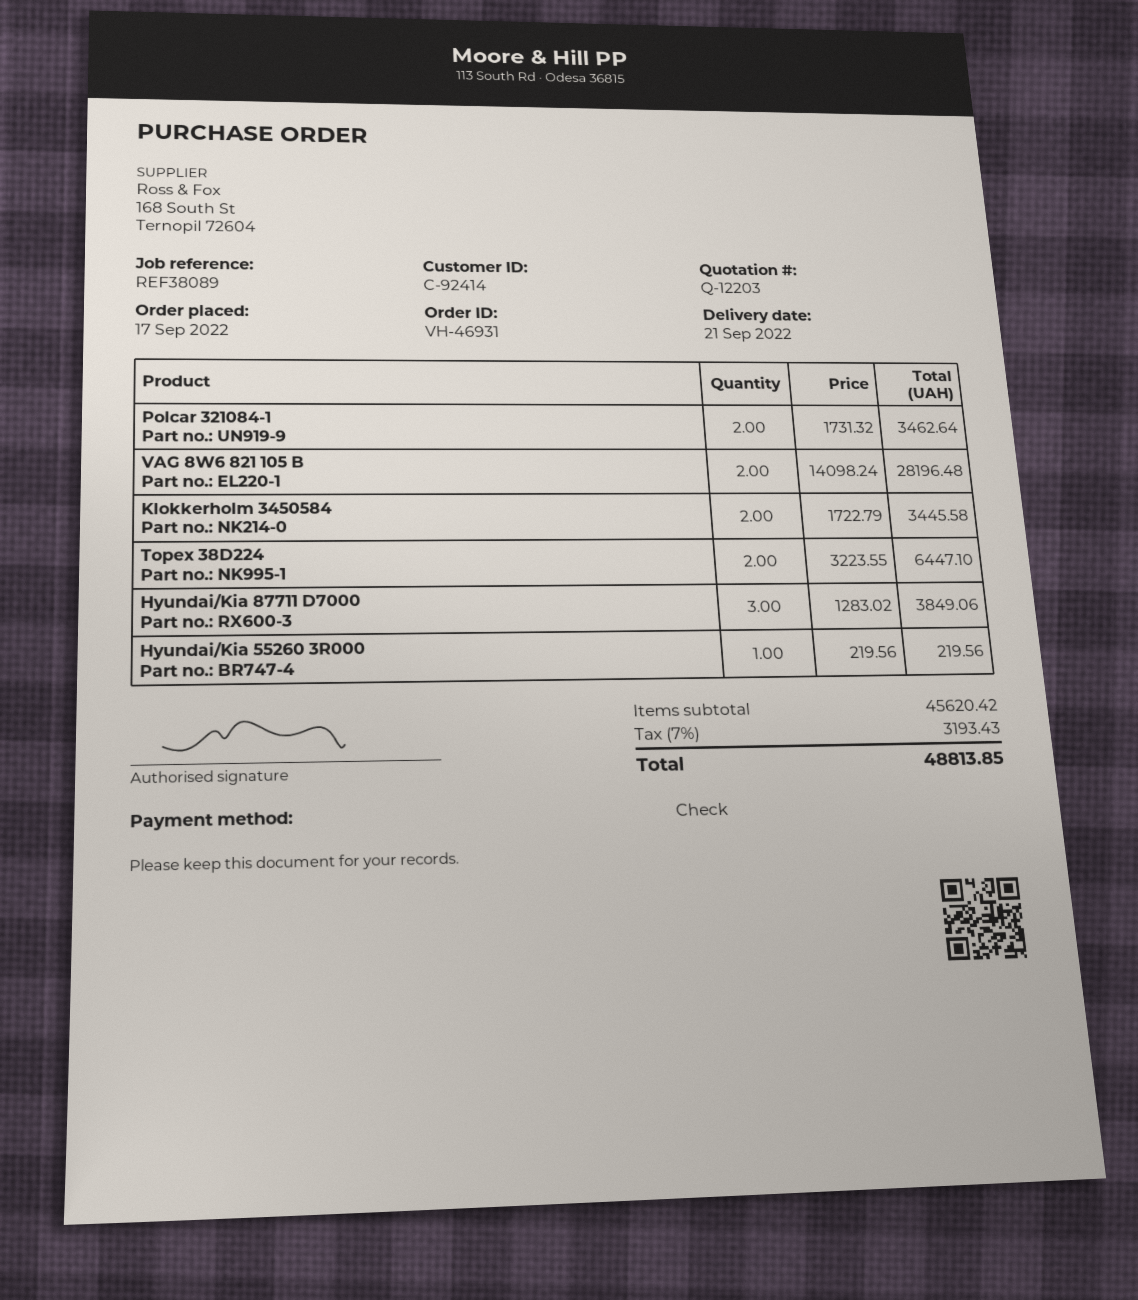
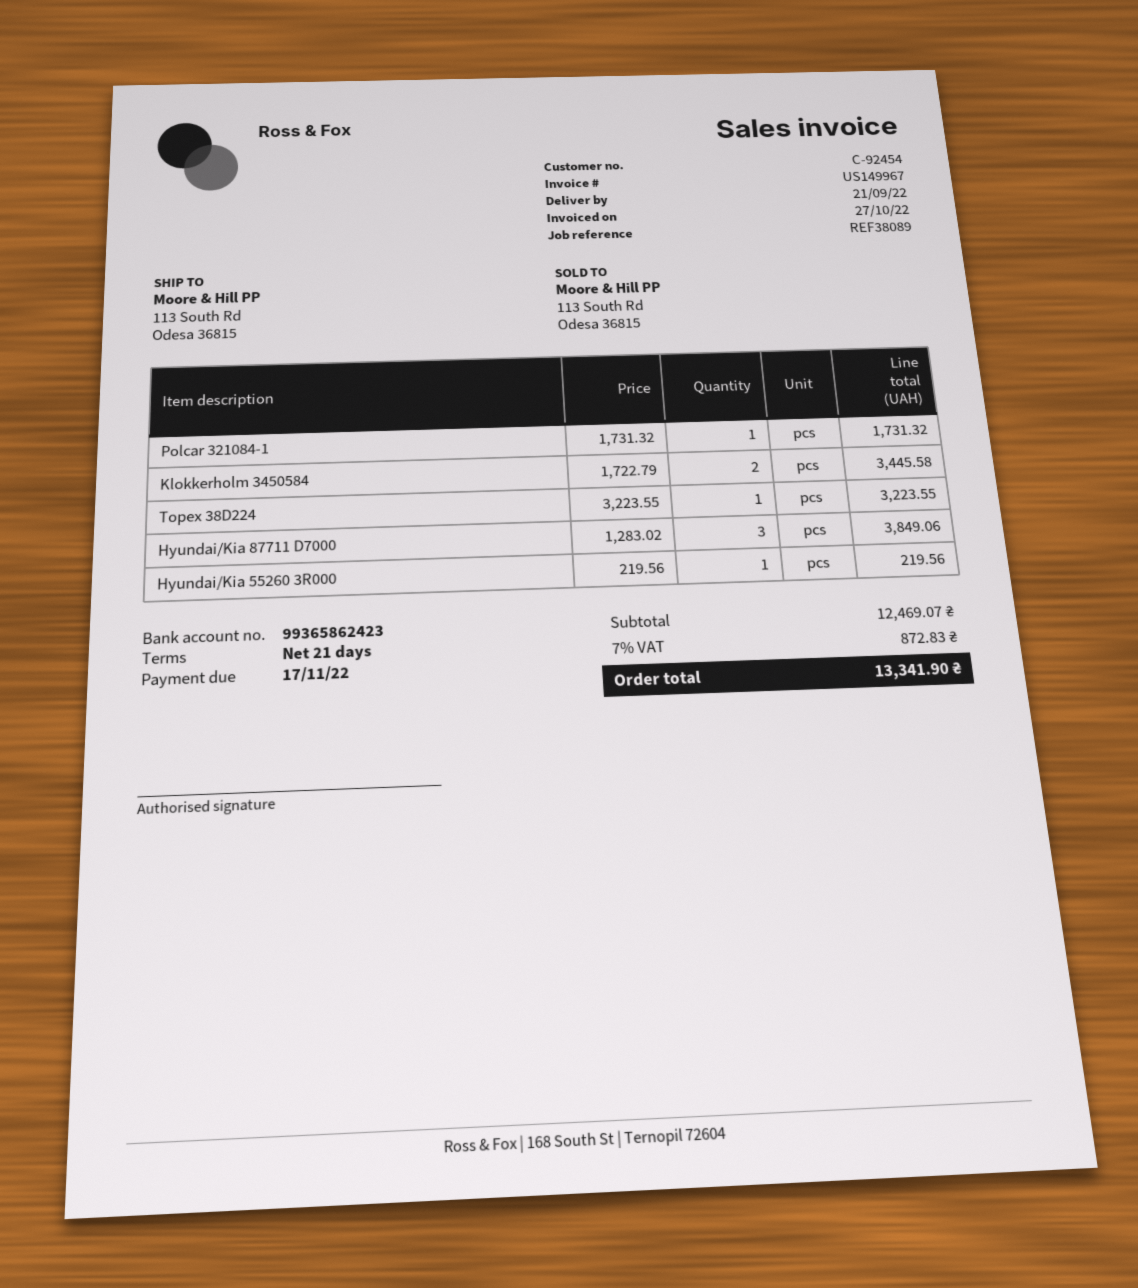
customer number: C-92414 -> C-92454
Polcar 321084-1: 2 x 1731.32 = 3462.64 -> 1 x 1731.32 = 1731.32
VAG 8W6 821 105 B: 2 x 14098.24 = 28196.48 -> none
Topex 38D224: 2 x 3223.55 = 6447.10 -> 1 x 3223.55 = 3223.55
subtotal: 45620.42 -> 12469.07
tax: 7% = 3193.43 -> 7% = 872.83
total: 48813.85 -> 13341.90

